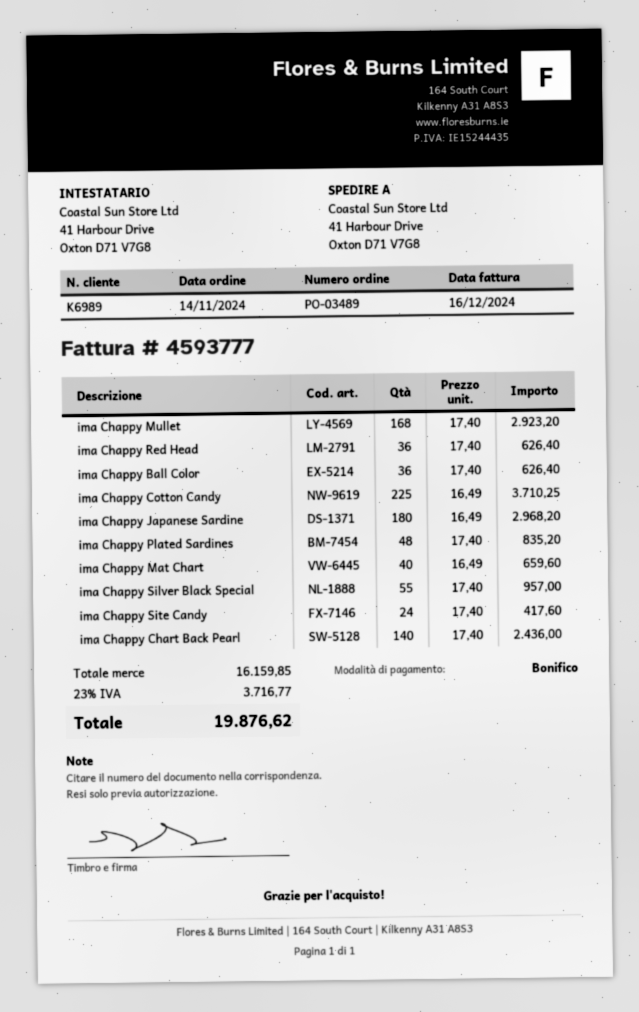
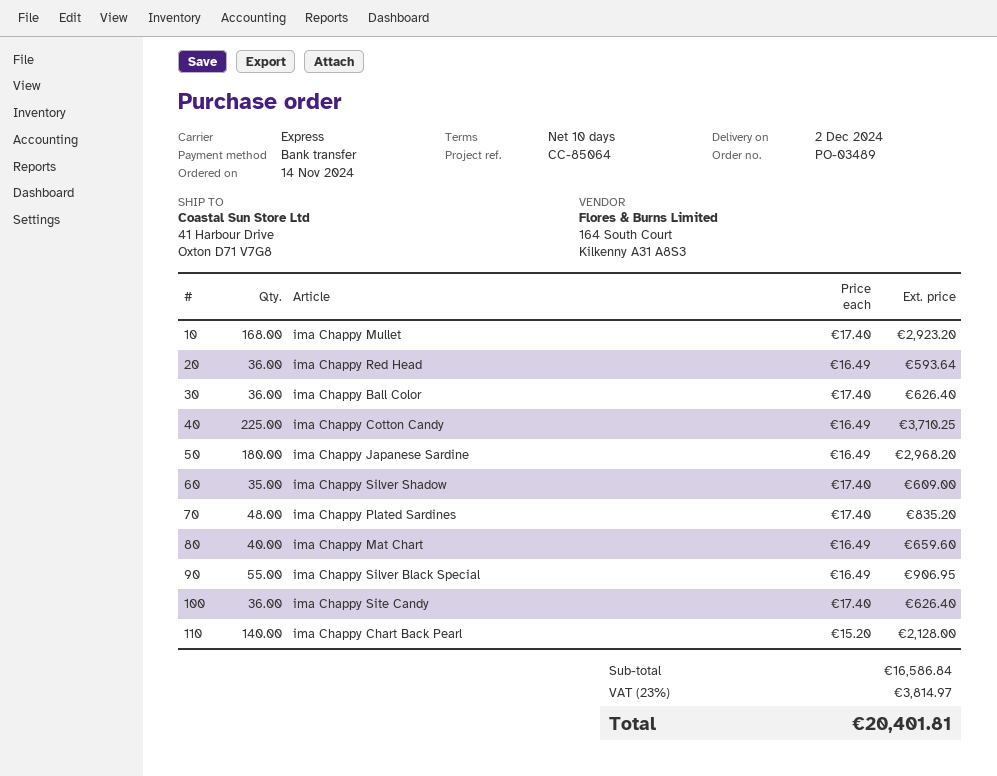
ima Chappy Red Head: 36 x 17.40 = 626.40 -> 36 x 16.49 = 593.64
ima Chappy Silver Black Special: 55 x 17.40 = 957.00 -> 55 x 16.49 = 906.95
ima Chappy Site Candy: 24 x 17.40 = 417.60 -> 36 x 17.40 = 626.40
ima Chappy Chart Back Pearl: 140 x 17.40 = 2436.00 -> 140 x 15.20 = 2128.00
ima Chappy Silver Shadow: none -> 35 x 17.40 = 609.00
subtotal: 16159.85 -> 16586.84
tax: 23% = 3716.77 -> 23% = 3814.97
total: 19876.62 -> 20401.81

